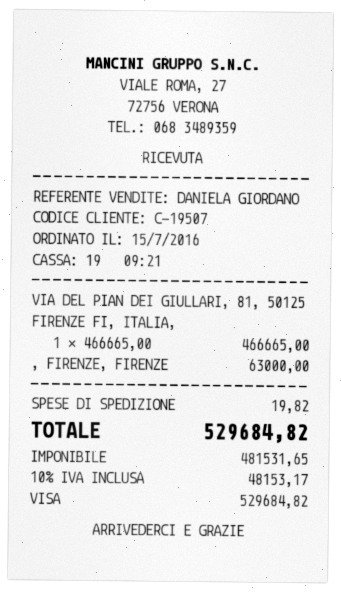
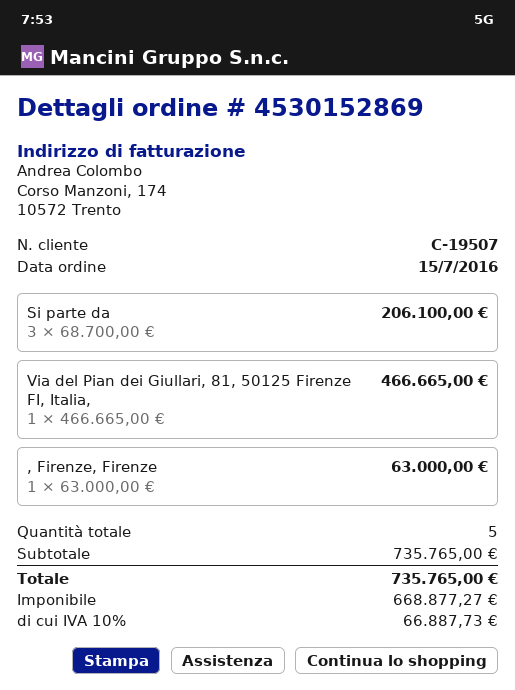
Si parte da: none -> 3 x 68700.00 = 206100.00
shipping: 19.82 -> none
net: 481531.65 -> 668877.27
tax: 10% = 48153.17 -> 10% = 66887.73
total: 529684.82 -> 735765.00

